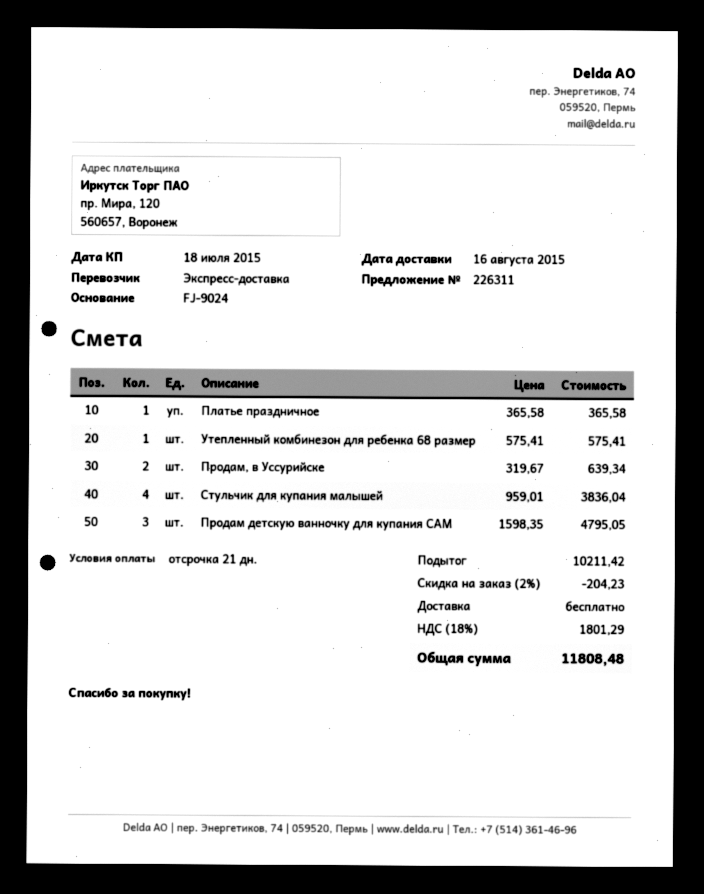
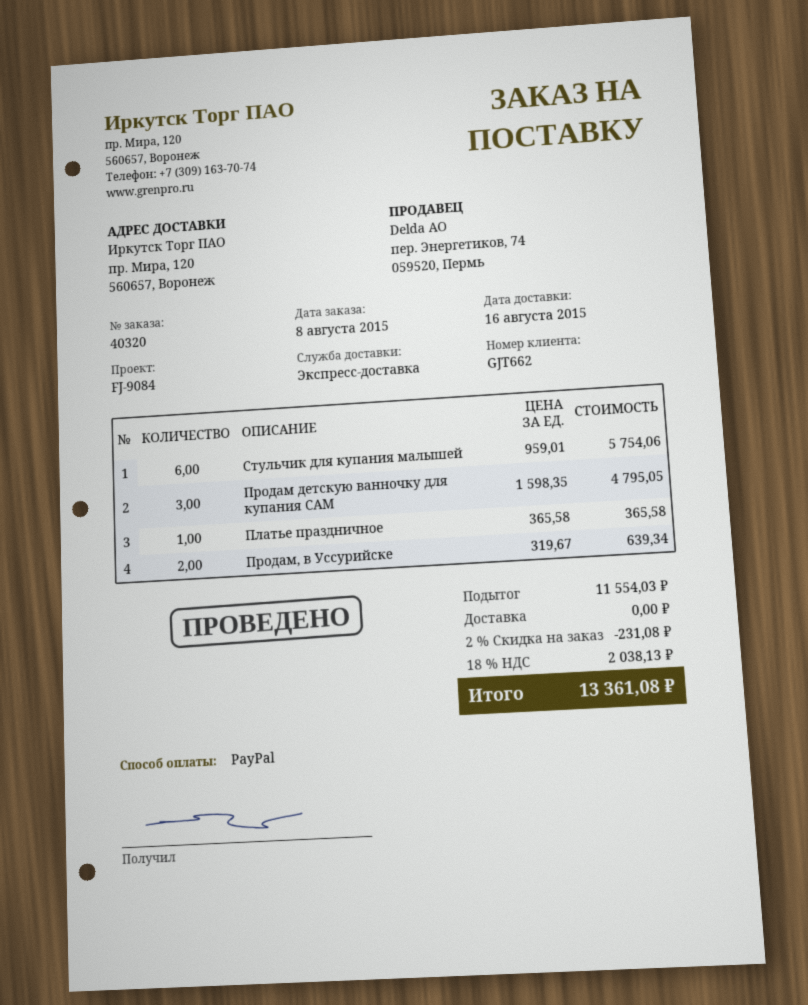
reference: FJ-9024 -> FJ-9084
Утепленный комбинезон для ребенка 68 размер: 1 x 575.41 = 575.41 -> none
Стульчик для купания малышей: 4 x 959.01 = 3836.04 -> 6 x 959.01 = 5754.06
subtotal: 10211.42 -> 11554.03
discount: 2% = 204.23 -> 2% = 231.08
tax: 18% = 1801.29 -> 18% = 2038.13
total: 11808.48 -> 13361.08

